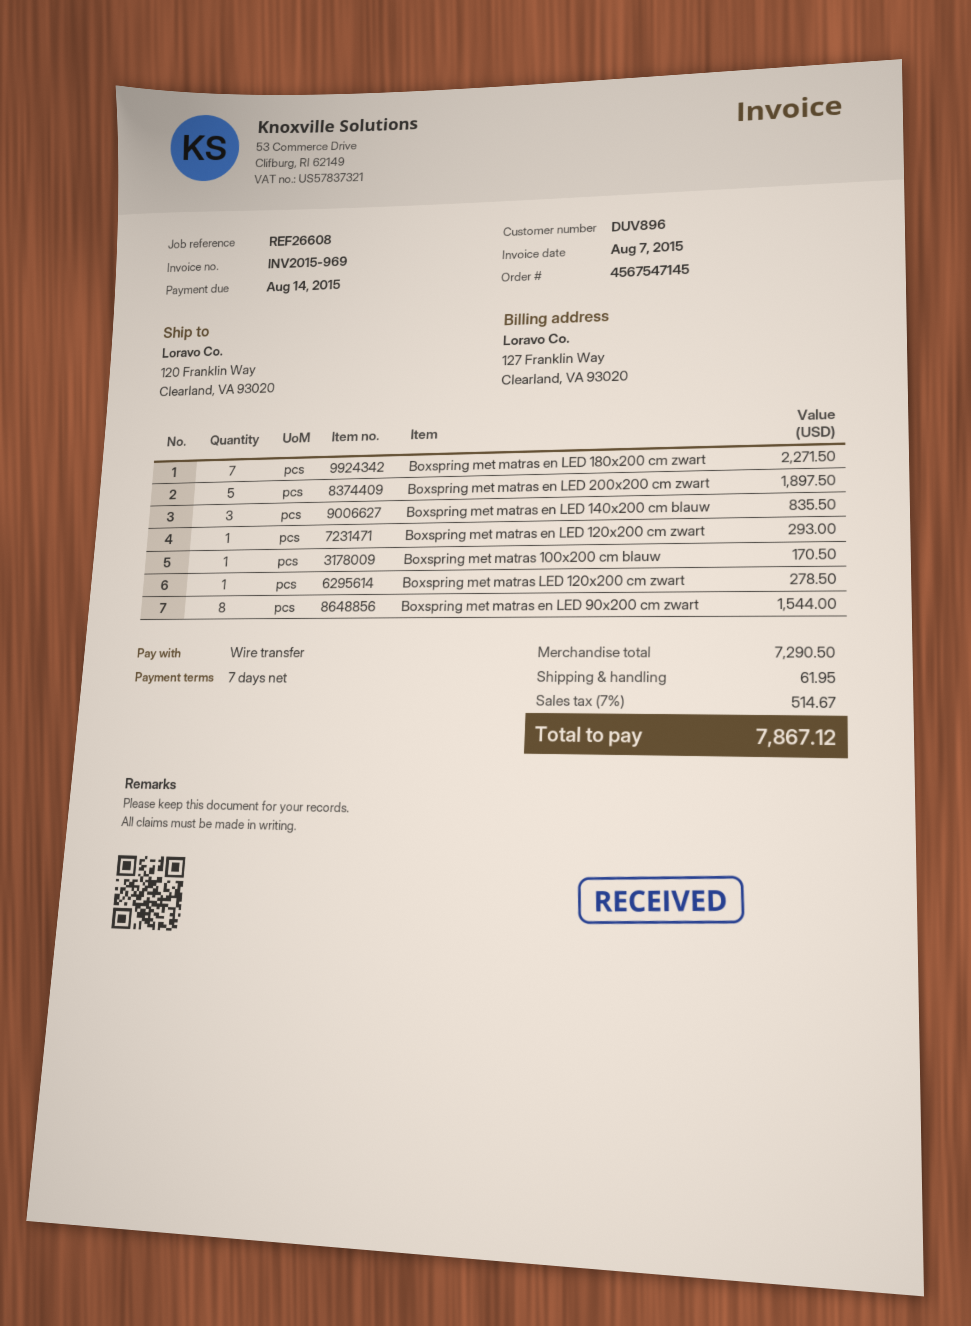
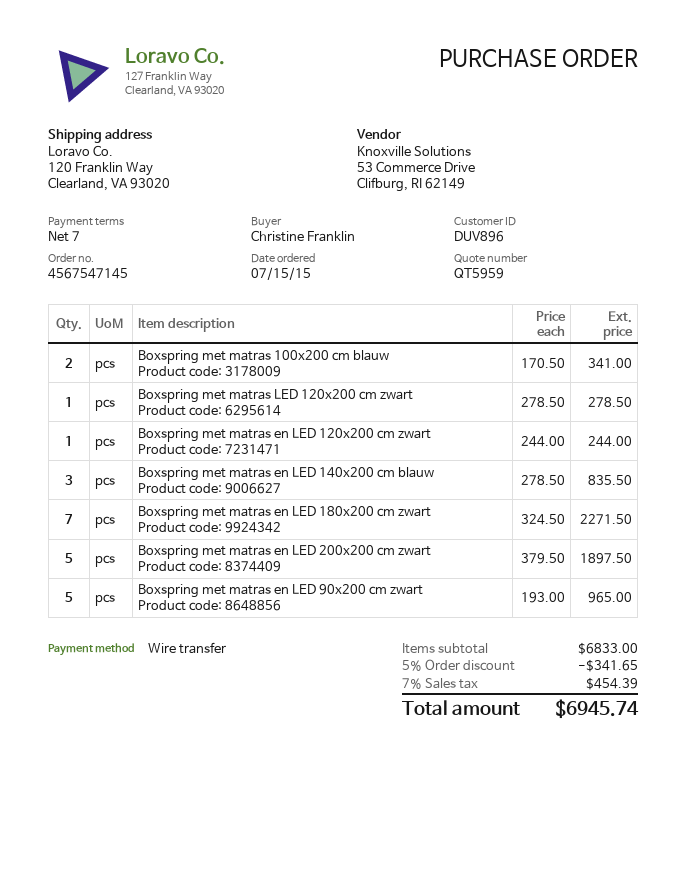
Boxspring met matras en LED 120x200 cm zwart: 1 for 293.00 -> 1 for 244.00
Boxspring met matras 100x200 cm blauw: 1 for 170.50 -> 2 for 341.00
Boxspring met matras en LED 90x200 cm zwart: 8 for 1544.00 -> 5 for 965.00
subtotal: 7290.50 -> 6833.00
discount: none -> 5% = 341.65
shipping: 61.95 -> none
tax: 7% = 514.67 -> 7% = 454.39
total: 7867.12 -> 6945.74

